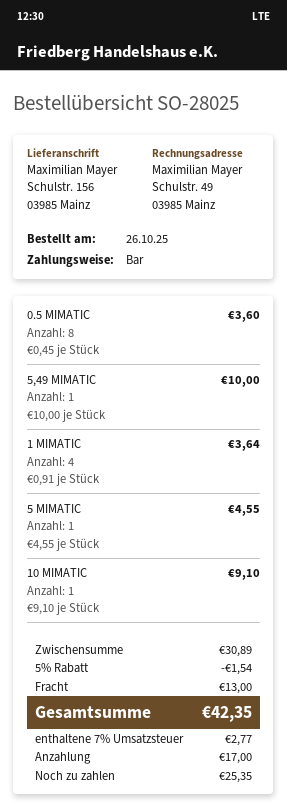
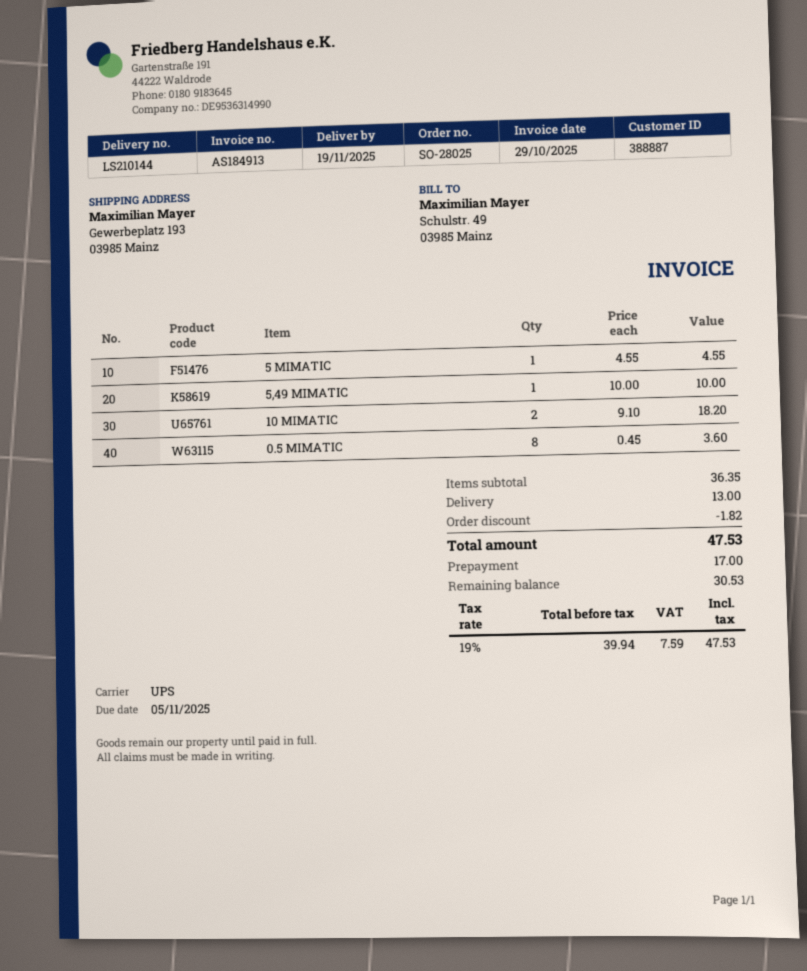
ship to: Schulstr. 156, 03985 Mainz -> Gewerbeplatz 193, 03985 Mainz
1 MIMATIC: 4 x 0.91 = 3.64 -> none
10 MIMATIC: 1 x 9.10 = 9.10 -> 2 x 9.10 = 18.20
subtotal: 30.89 -> 36.35
discount: 1.54 -> 1.82
tax: 7% = 2.77 -> 19% = 7.59
total: 42.35 -> 47.53
balance: 25.35 -> 30.53

